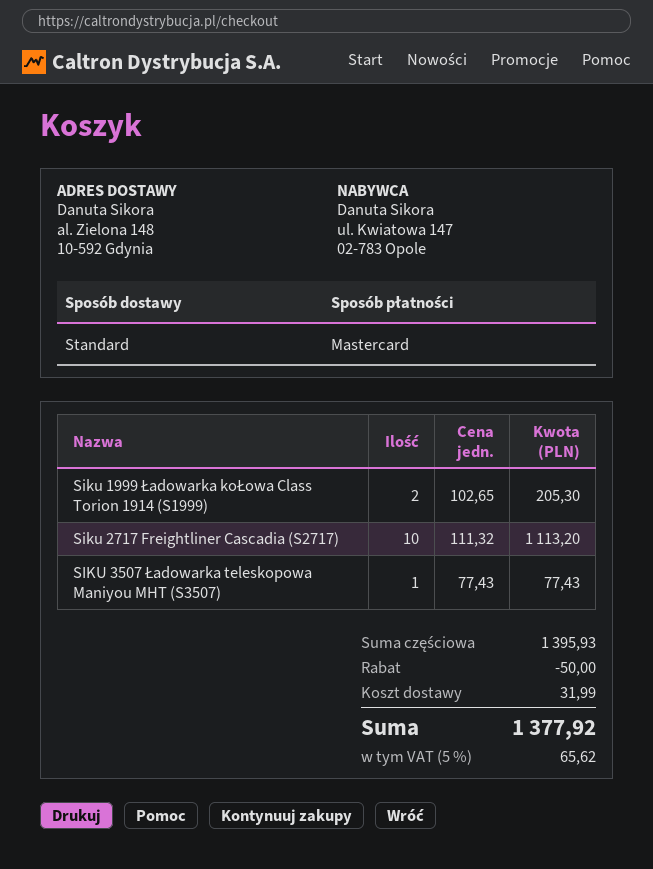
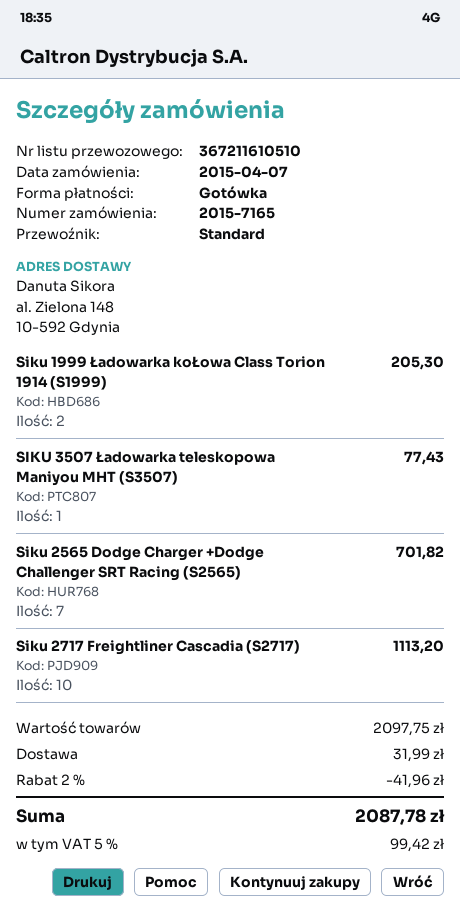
payment method: Mastercard -> cash
Siku 2565 Dodge Charger +Dodge Challenger SRT Racing (S2565): none -> 7 for 701.82
subtotal: 1395.93 -> 2097.75
discount: 50.00 -> 41.96
tax: 5% = 65.62 -> 5% = 99.42
total: 1377.92 -> 2087.78

